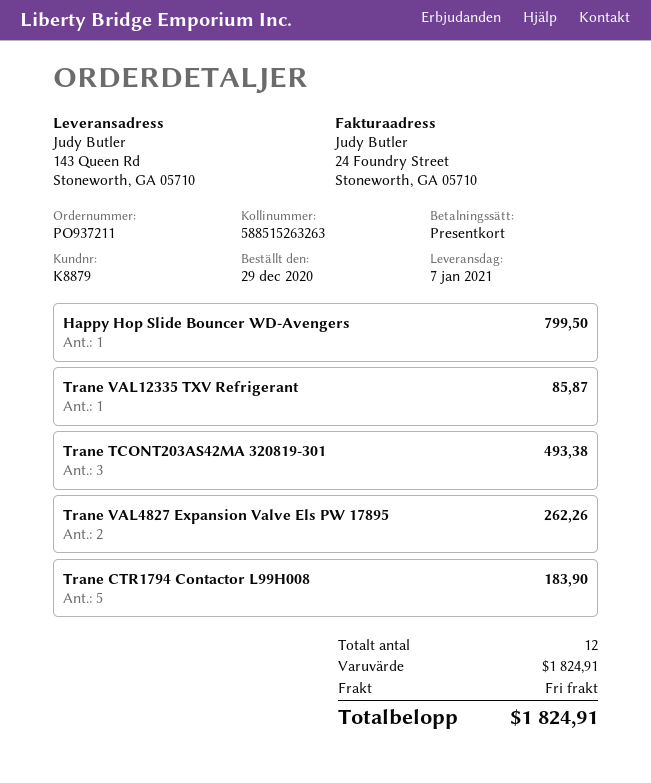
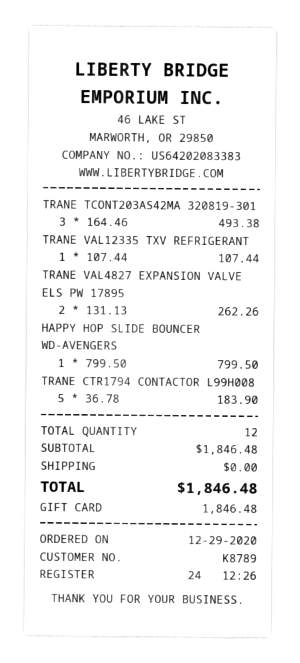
customer number: K8879 -> K8789
Trane VAL12335 TXV Refrigerant: 1 for 85.87 -> 1 for 107.44
subtotal: 1824.91 -> 1846.48
total: 1824.91 -> 1846.48

